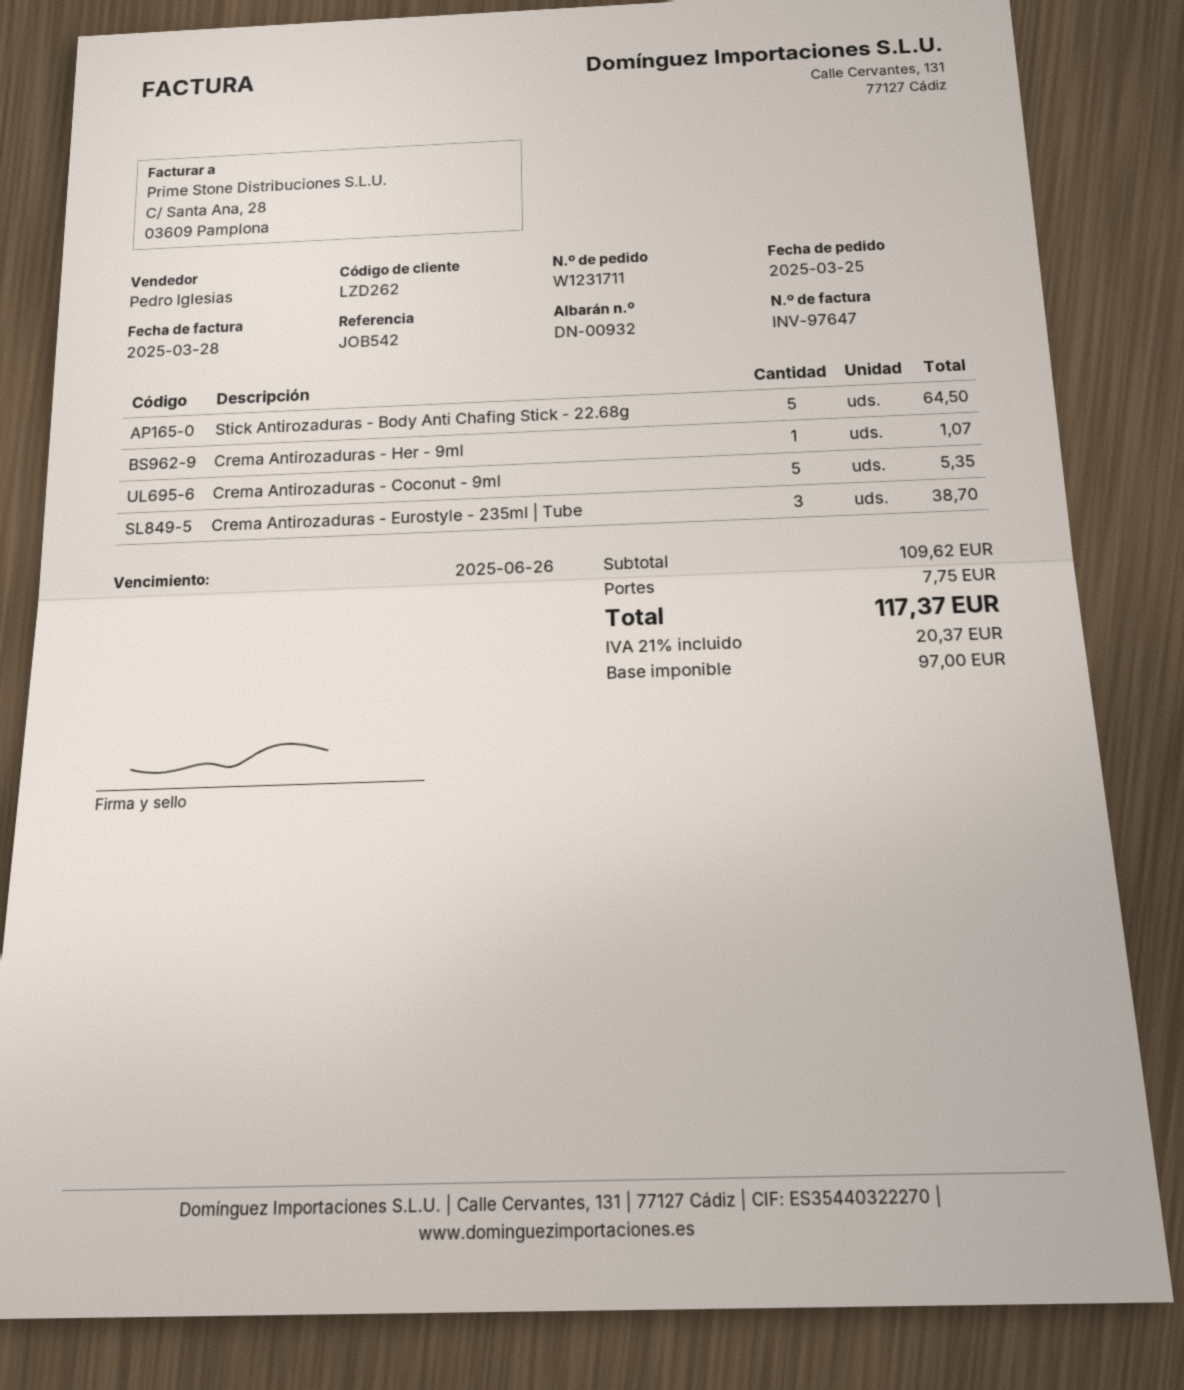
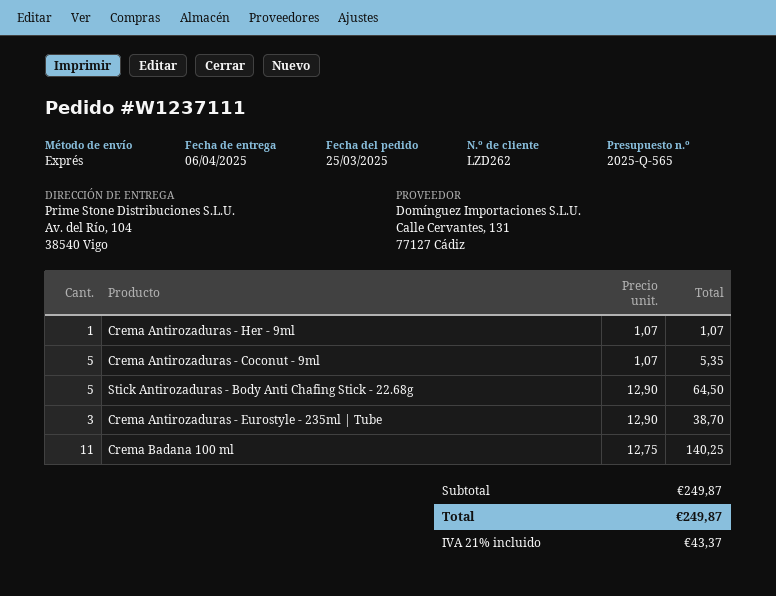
order number: W1231711 -> W1237111
Crema Badana 100 ml: none -> 11 for 140.25
subtotal: 109.62 -> 249.87
shipping: 7.75 -> none
tax: 21% = 20.37 -> 21% = 43.37
total: 117.37 -> 249.87

